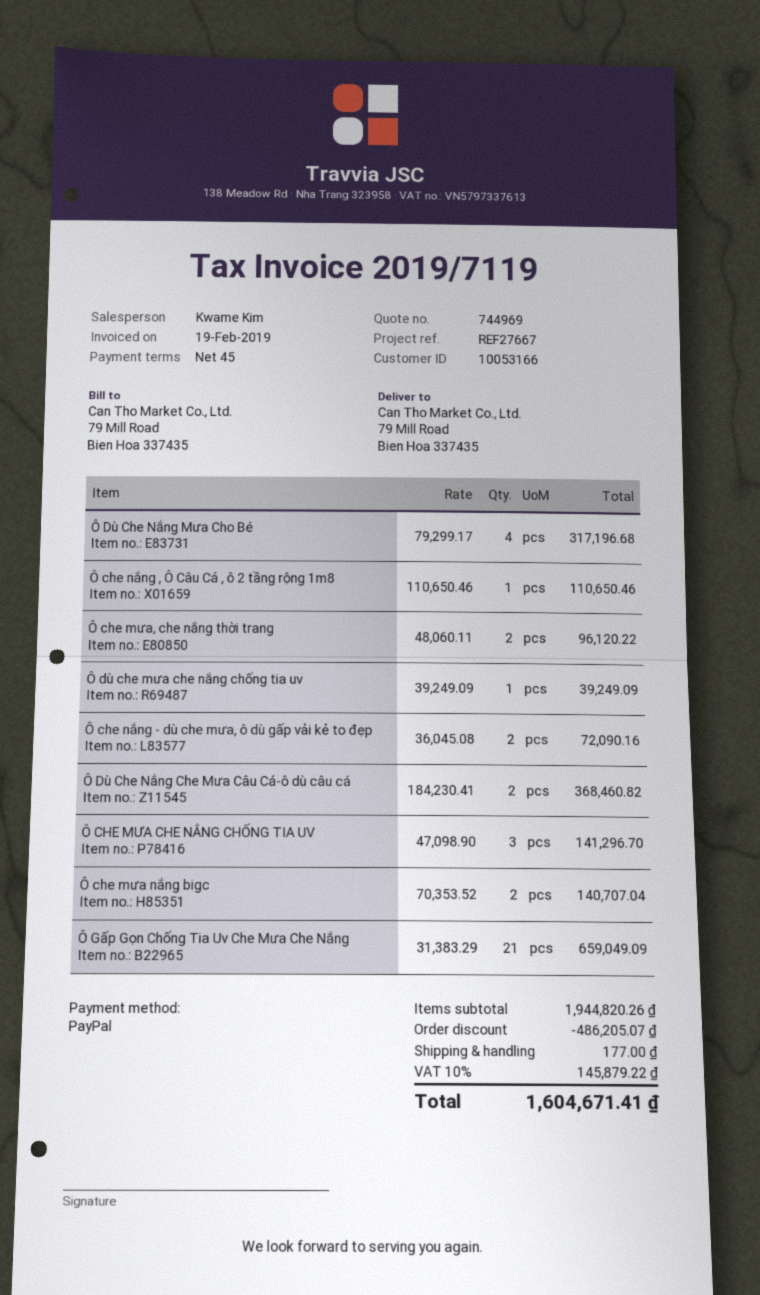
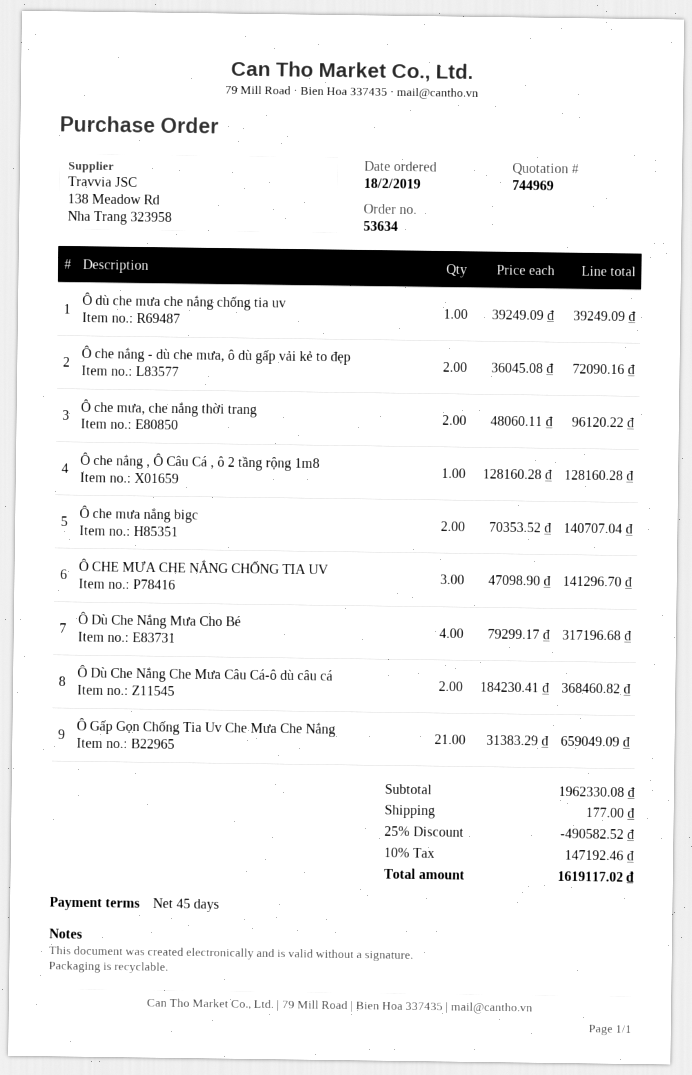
Ô che nắng , Ô Câu Cá , ô 2 tầng rộng 1m8: 1 x 110650.46 = 110650.46 -> 1 x 128160.28 = 128160.28
subtotal: 1944820.26 -> 1962330.08
discount: 486205.07 -> 490582.52
tax: 10% = 145879.22 -> 10% = 147192.46
total: 1604671.41 -> 1619117.02

